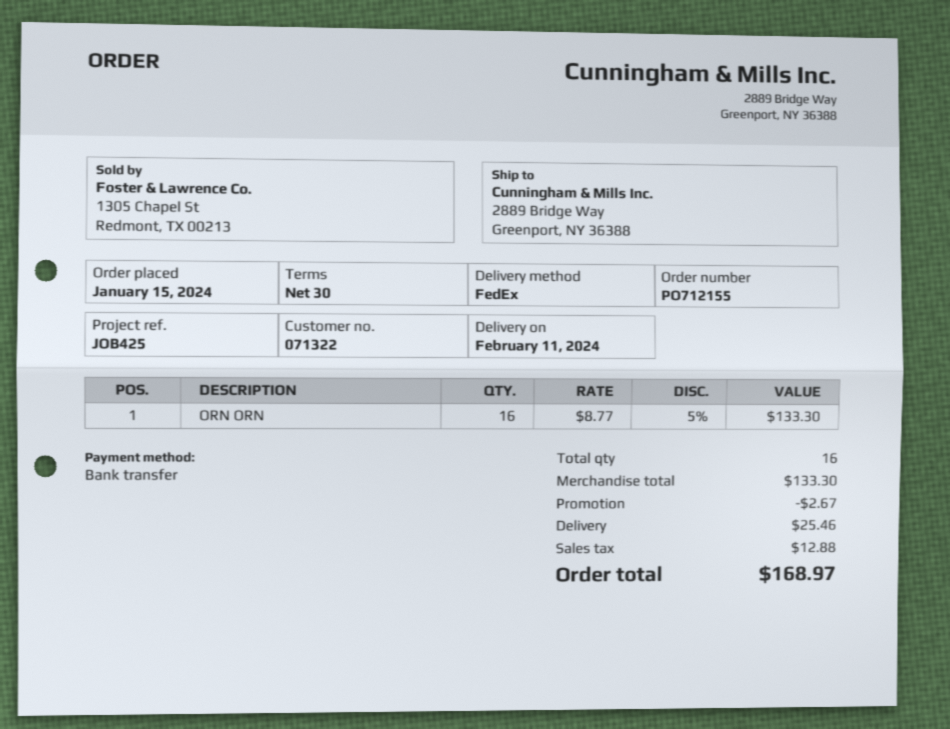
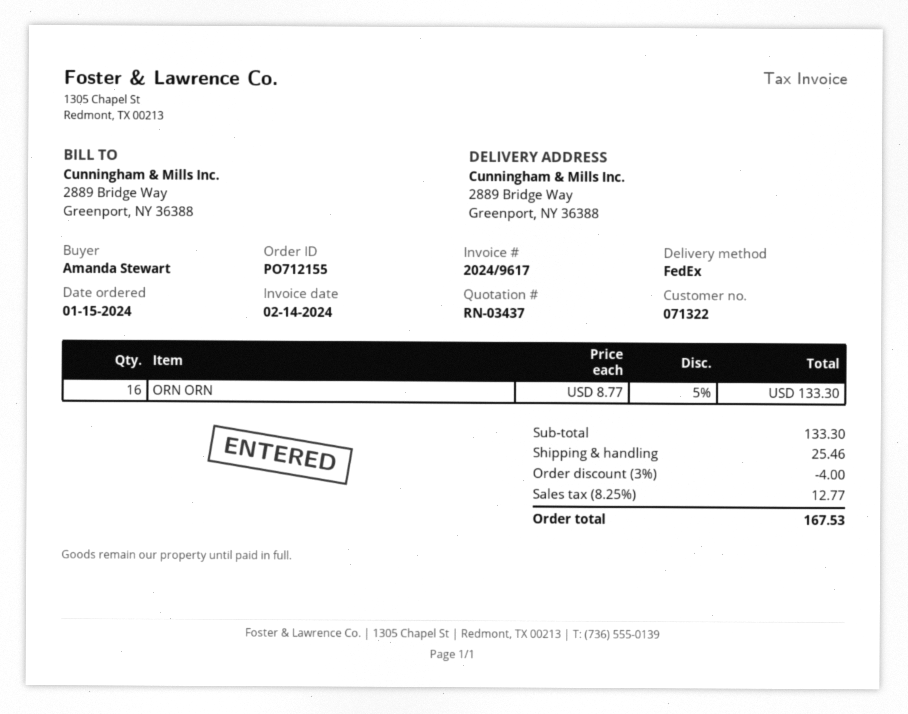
discount: 2.67 -> 4.00
tax: 12.88 -> 12.77
total: 168.97 -> 167.53

